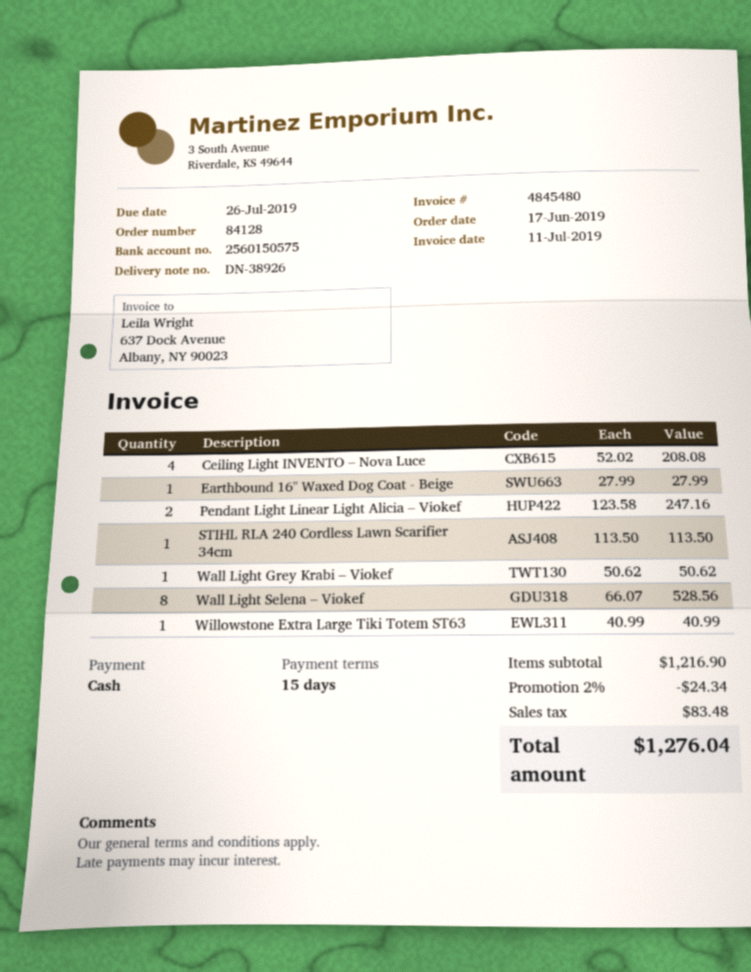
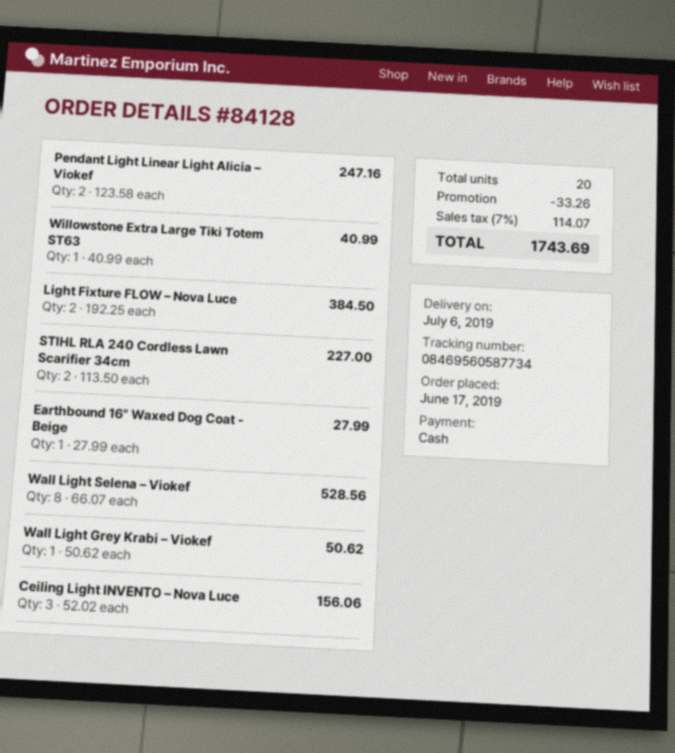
Ceiling Light INVENTO – Nova Luce: 4 x 52.02 = 208.08 -> 3 x 52.02 = 156.06
STIHL RLA 240 Cordless Lawn Scarifier 34cm: 1 x 113.50 = 113.50 -> 2 x 113.50 = 227.00
Light Fixture FLOW – Nova Luce: none -> 2 x 192.25 = 384.50
discount: 24.34 -> 33.26
tax: 83.48 -> 114.07
total: 1276.04 -> 1743.69

